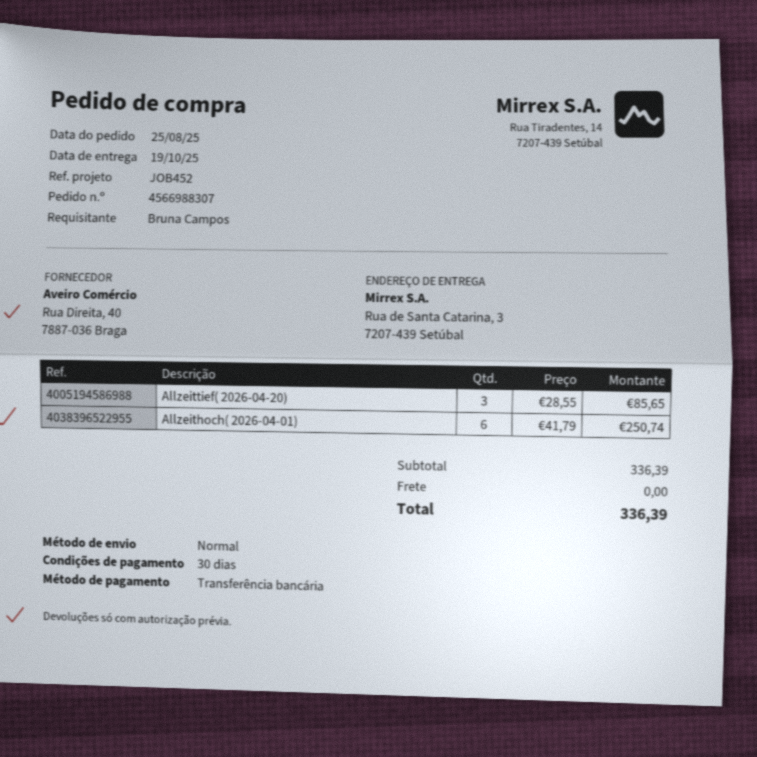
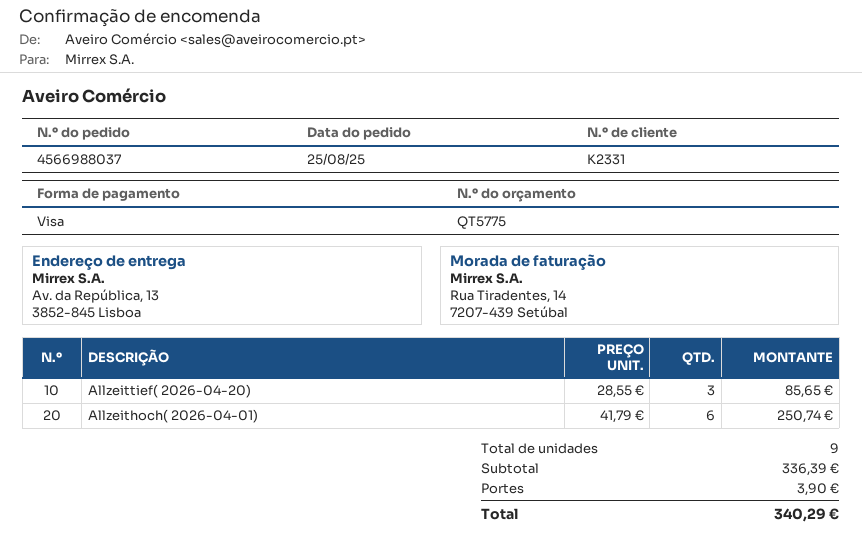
order number: 4566988307 -> 4566988037
payment method: bank transfer -> Visa
ship to: Rua de Santa Catarina, 3, 7207-439 Setúbal -> Av. da República, 13, 3852-845 Lisboa
shipping: 0.00 -> 3.90
total: 336.39 -> 340.29

